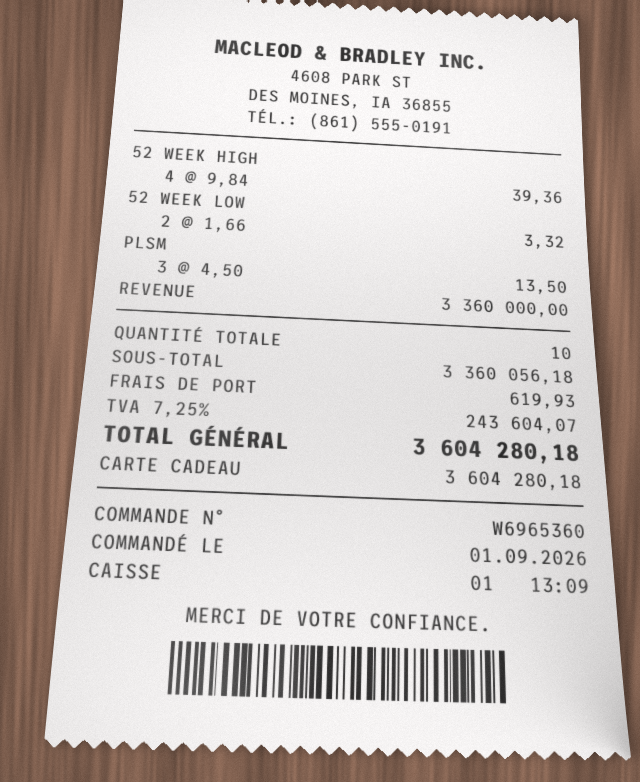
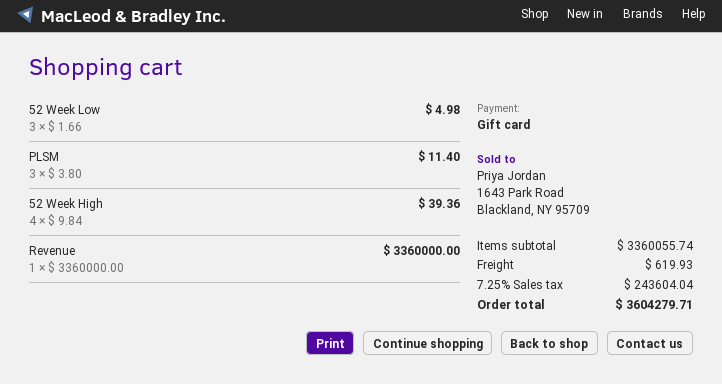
52 WEEK LOW: 2 x 1.66 = 3.32 -> 3 x 1.66 = 4.98
PLSM: 3 x 4.50 = 13.50 -> 3 x 3.80 = 11.40
subtotal: 3360056.18 -> 3360055.74
tax: 7.25% = 243604.07 -> 7.25% = 243604.04
total: 3604280.18 -> 3604279.71

